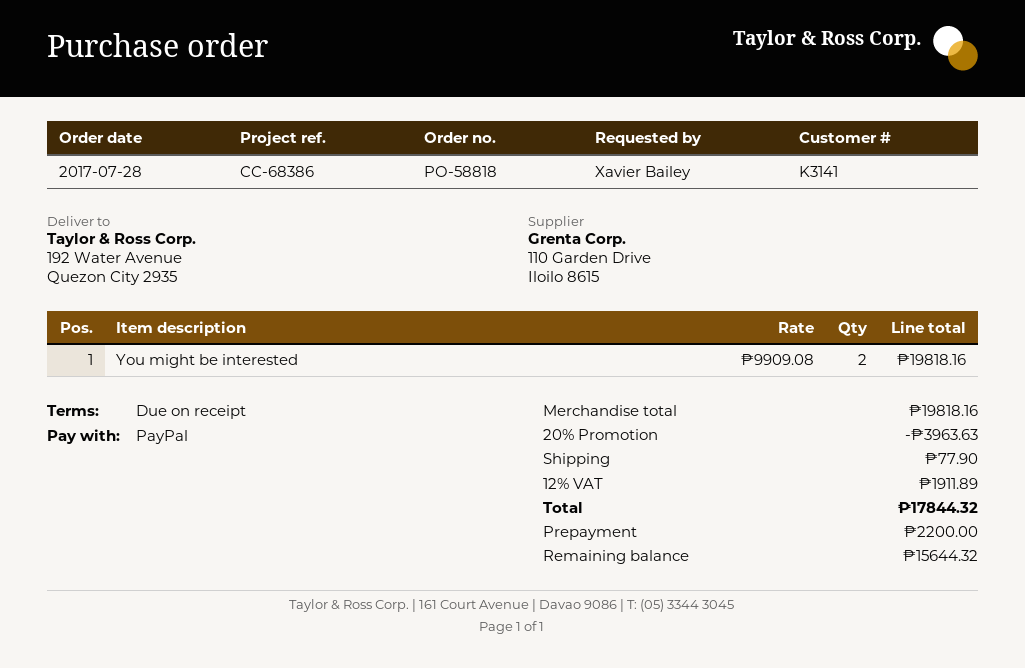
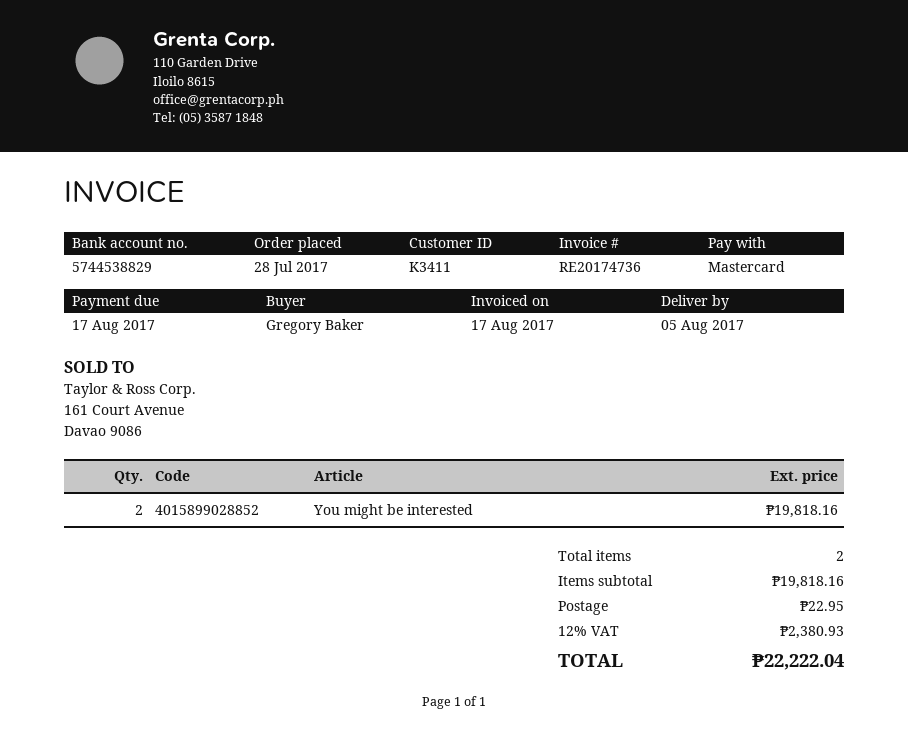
customer number: K3141 -> K3411
ordered by: Xavier Bailey -> Gregory Baker
payment method: PayPal -> Mastercard
discount: 20% = 3963.63 -> none
shipping: 77.90 -> 22.95
tax: 12% = 1911.89 -> 12% = 2380.93
total: 17844.32 -> 22222.04

